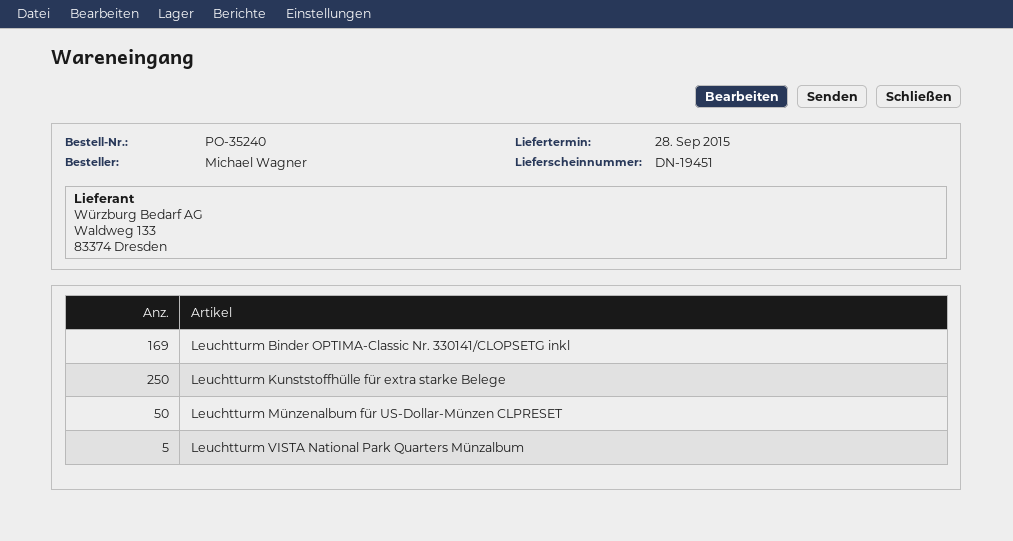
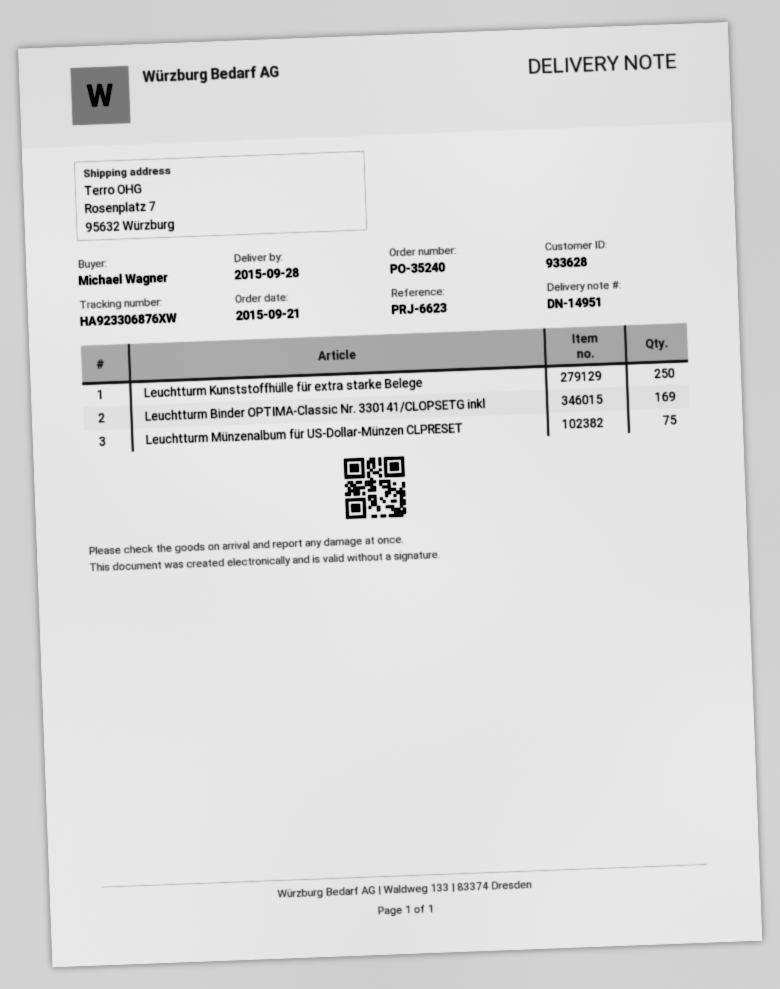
delivery note number: DN-19451 -> DN-14951
Leuchtturm Münzenalbum für US-Dollar-Münzen CLPRESET: 50 -> 75
Leuchtturm VISTA National Park Quarters Münzalbum: 5 -> none

